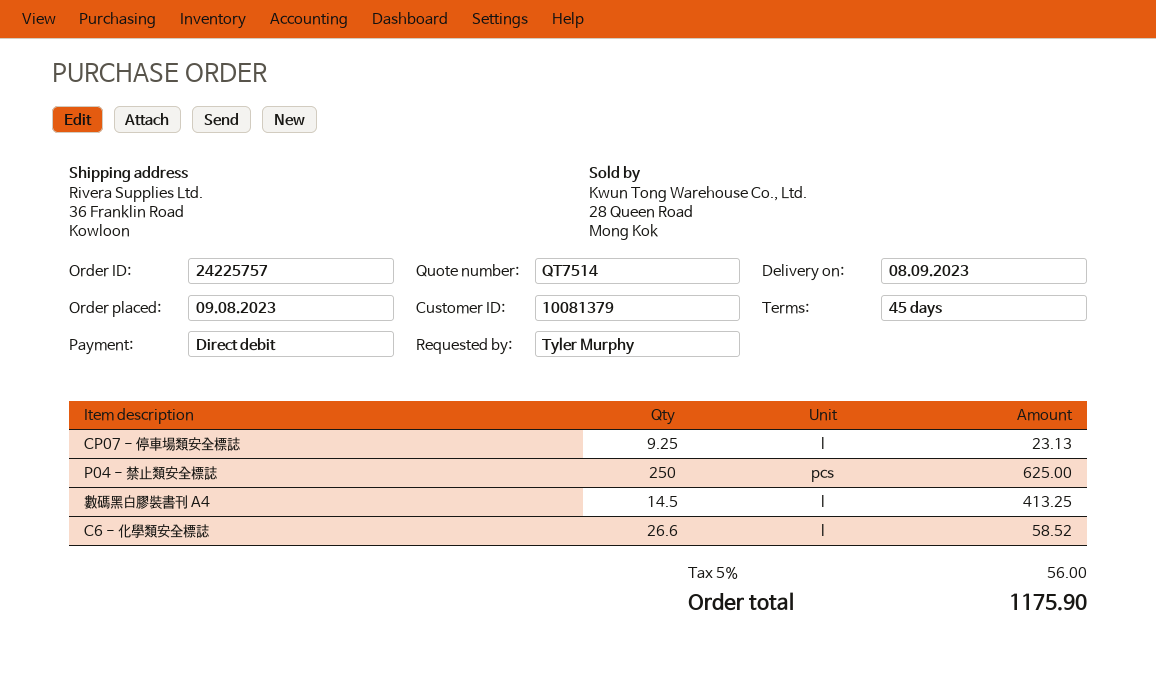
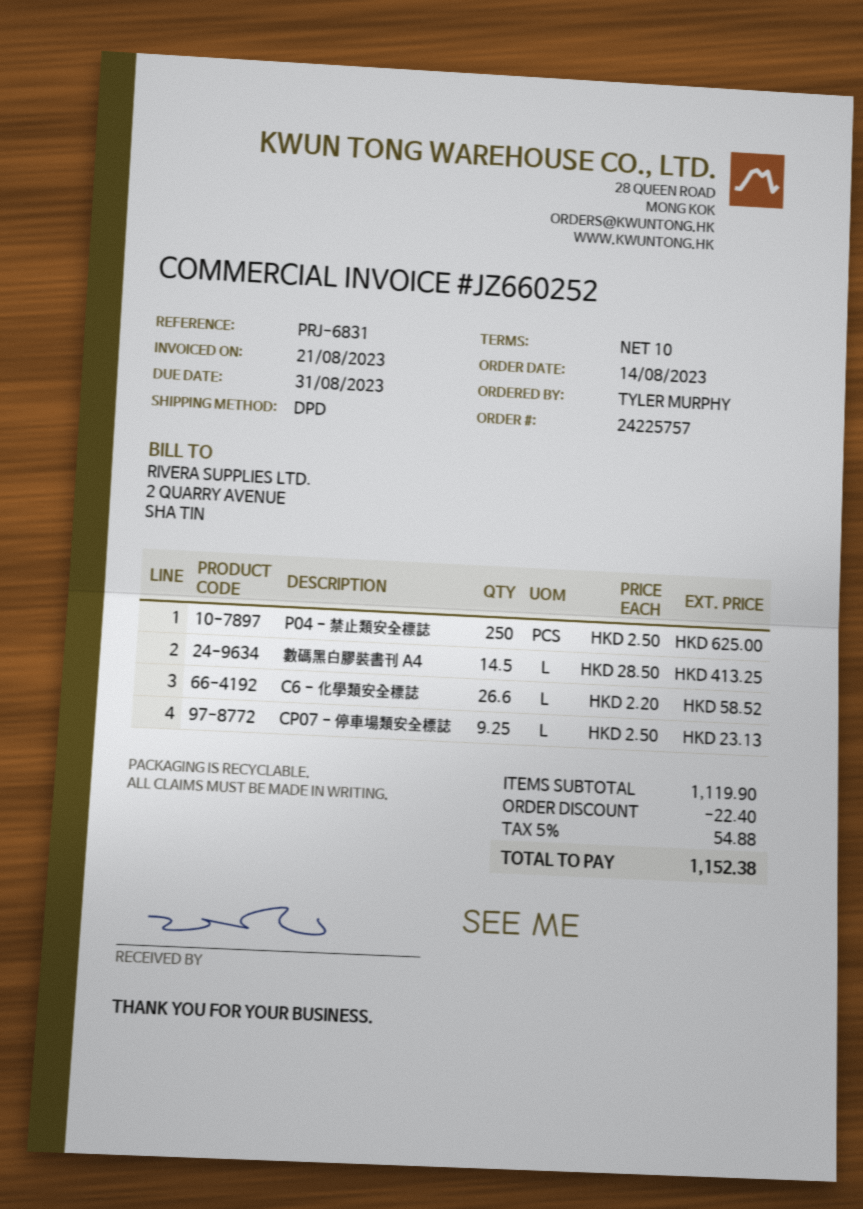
order date: 2023-08-09 -> 2023-08-14
payment terms: 45 days -> 10 days
discount: none -> 22.40
tax: 5% = 56.00 -> 5% = 54.88
total: 1175.90 -> 1152.38

